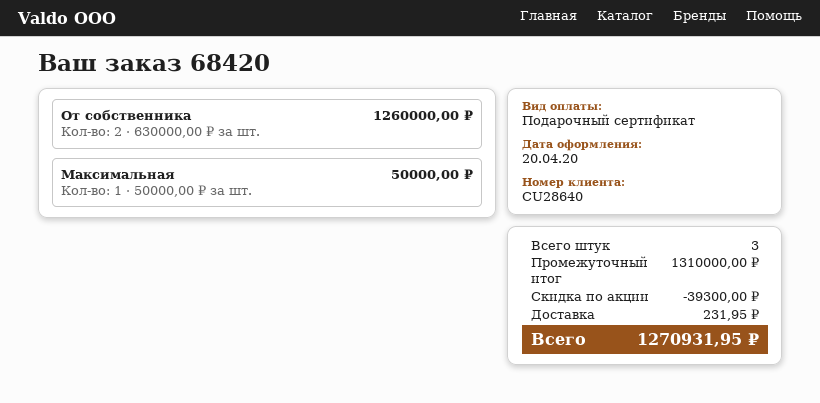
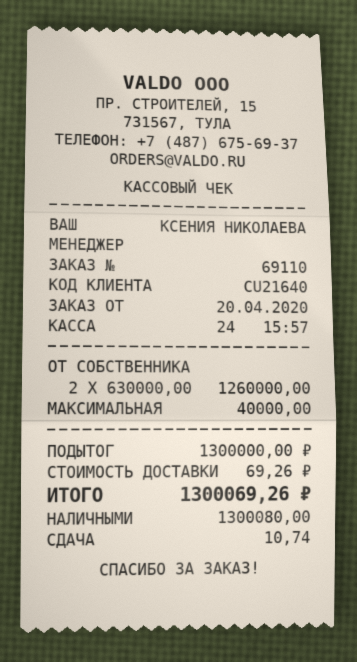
order number: 68420 -> 69110
customer number: CU28640 -> CU21640
payment method: gift card -> cash
Максимальная: 1 x 50000.00 = 50000.00 -> 1 x 40000.00 = 40000.00
subtotal: 1310000.00 -> 1300000.00
discount: 39300.00 -> none
shipping: 231.95 -> 69.26
total: 1270931.95 -> 1300069.26

